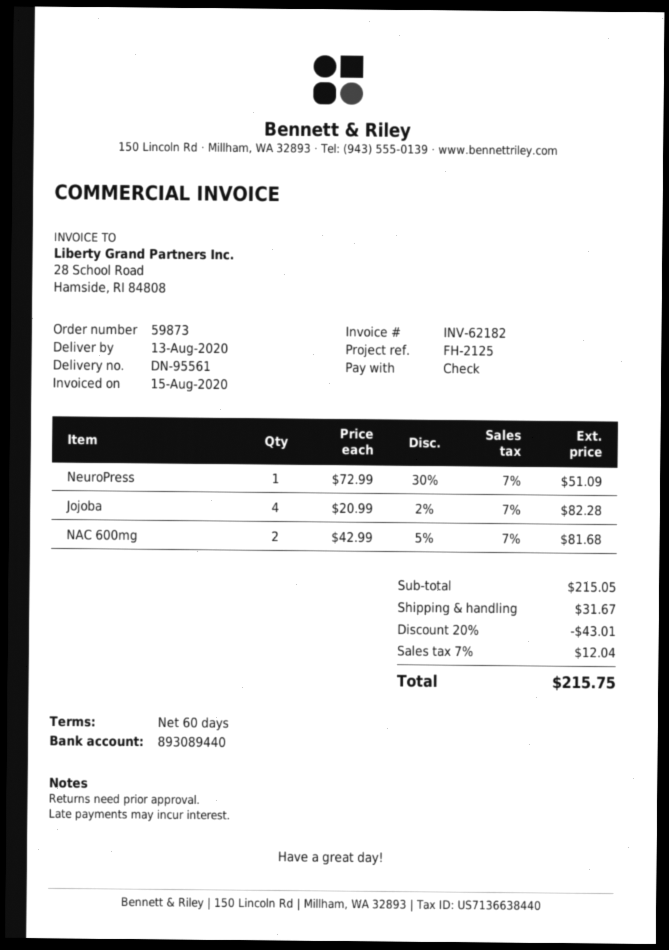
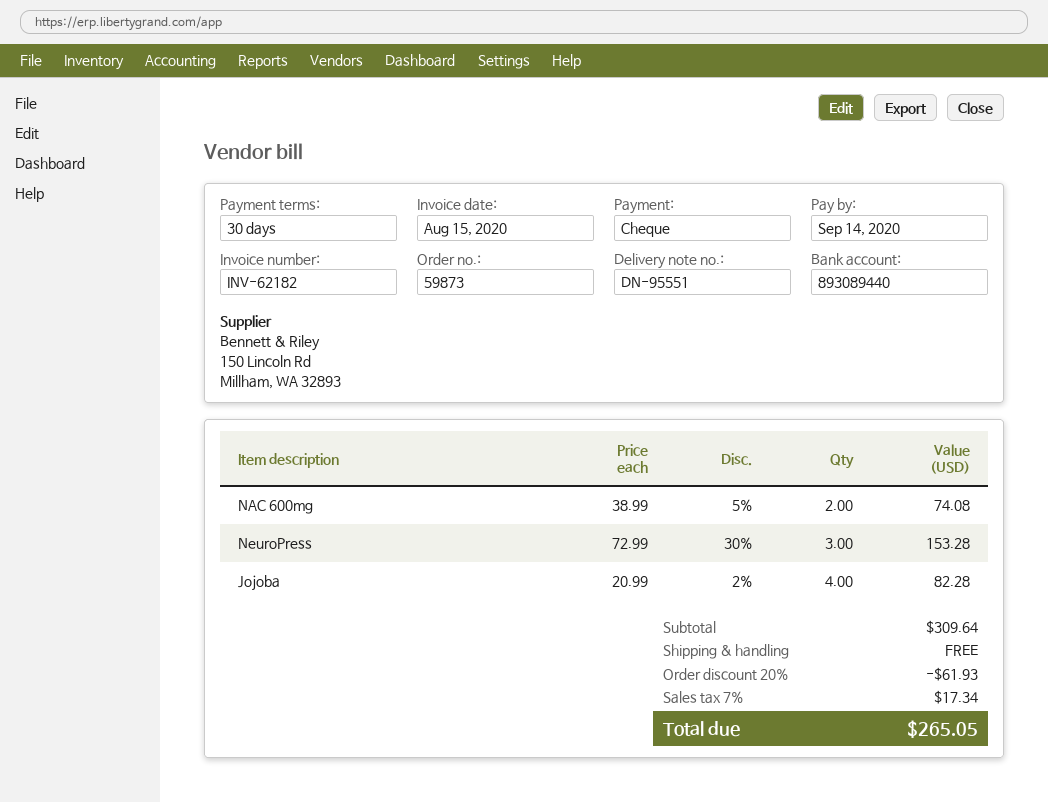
delivery note number: DN-95561 -> DN-95551
payment terms: 60 days -> 30 days
NeuroPress: 1 x 72.99 - 30% = 51.09 -> 3 x 72.99 - 30% = 153.28
NAC 600mg: 2 x 42.99 - 5% = 81.68 -> 2 x 38.99 - 5% = 74.08
subtotal: 215.05 -> 309.64
discount: 20% = 43.01 -> 20% = 61.93
shipping: 31.67 -> 0.00
tax: 7% = 12.04 -> 7% = 17.34
total: 215.75 -> 265.05

